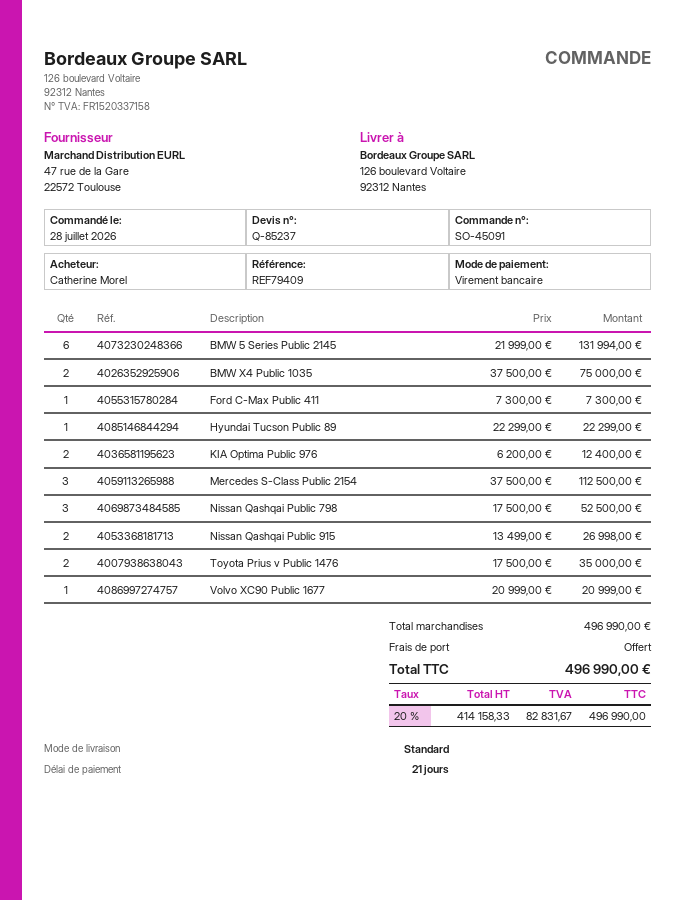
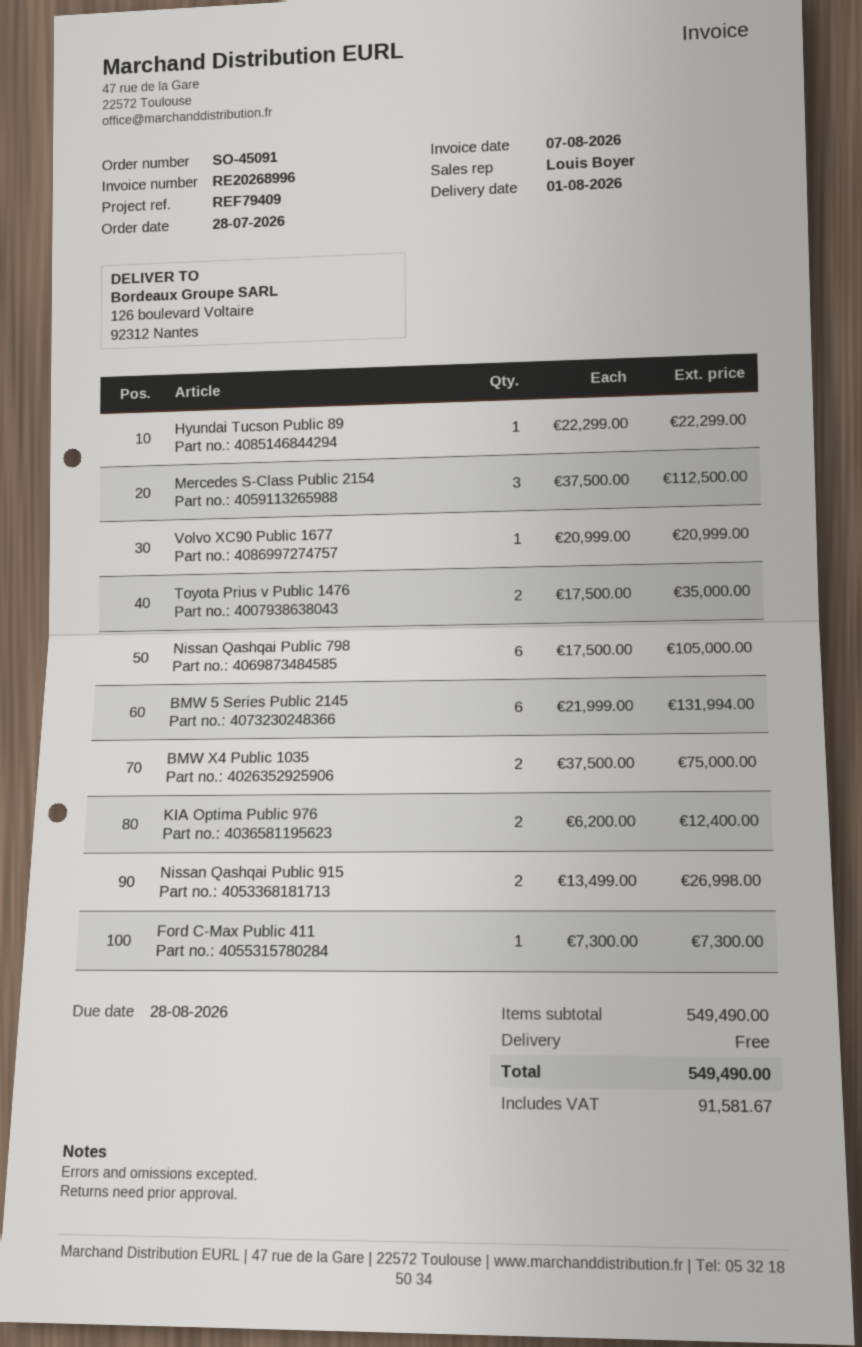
Nissan Qashqai Public 798: 3 x 17500.00 = 52500.00 -> 6 x 17500.00 = 105000.00
subtotal: 496990.00 -> 549490.00
tax: 82831.67 -> 91581.67
total: 496990.00 -> 549490.00

